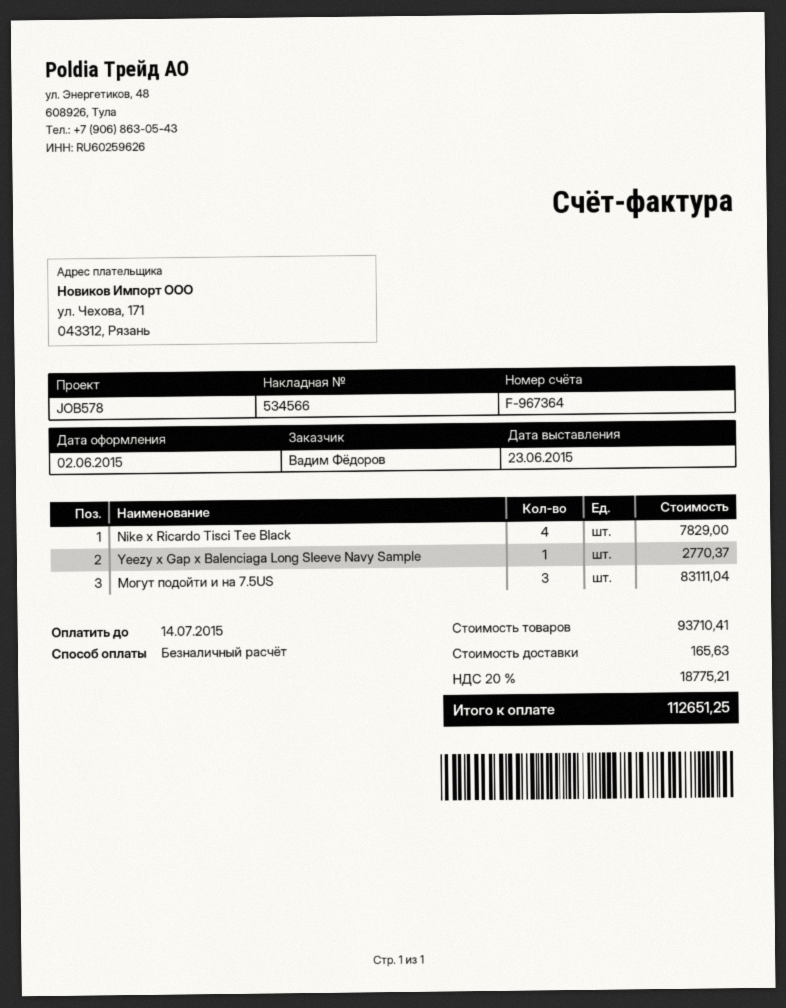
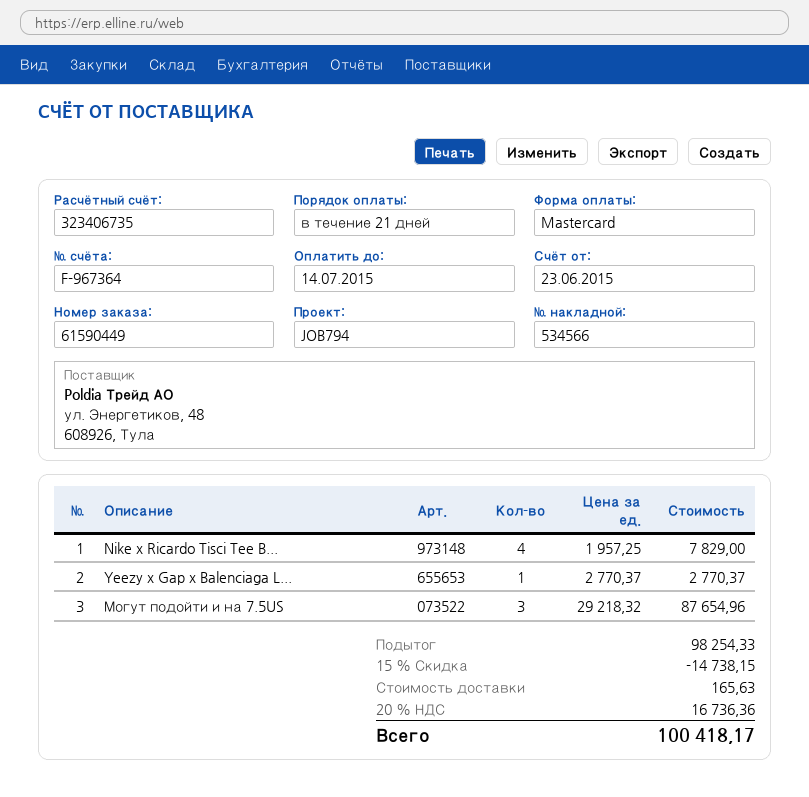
reference: JOB578 -> JOB794
payment method: bank transfer -> Mastercard
Могут подойти и на 7.5US: 3 for 83111.04 -> 3 for 87654.96
subtotal: 93710.41 -> 98254.33
discount: none -> 15% = 14738.15
tax: 20% = 18775.21 -> 20% = 16736.36
total: 112651.25 -> 100418.17

